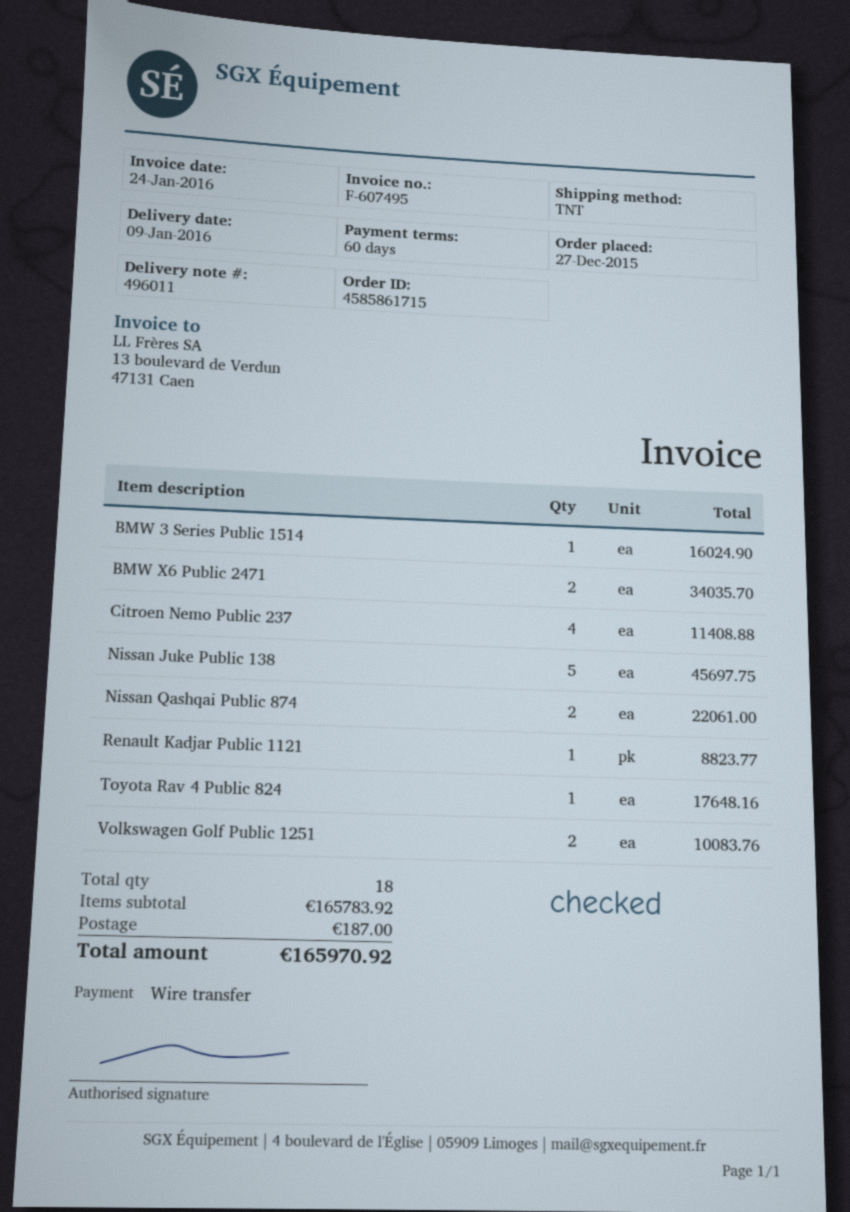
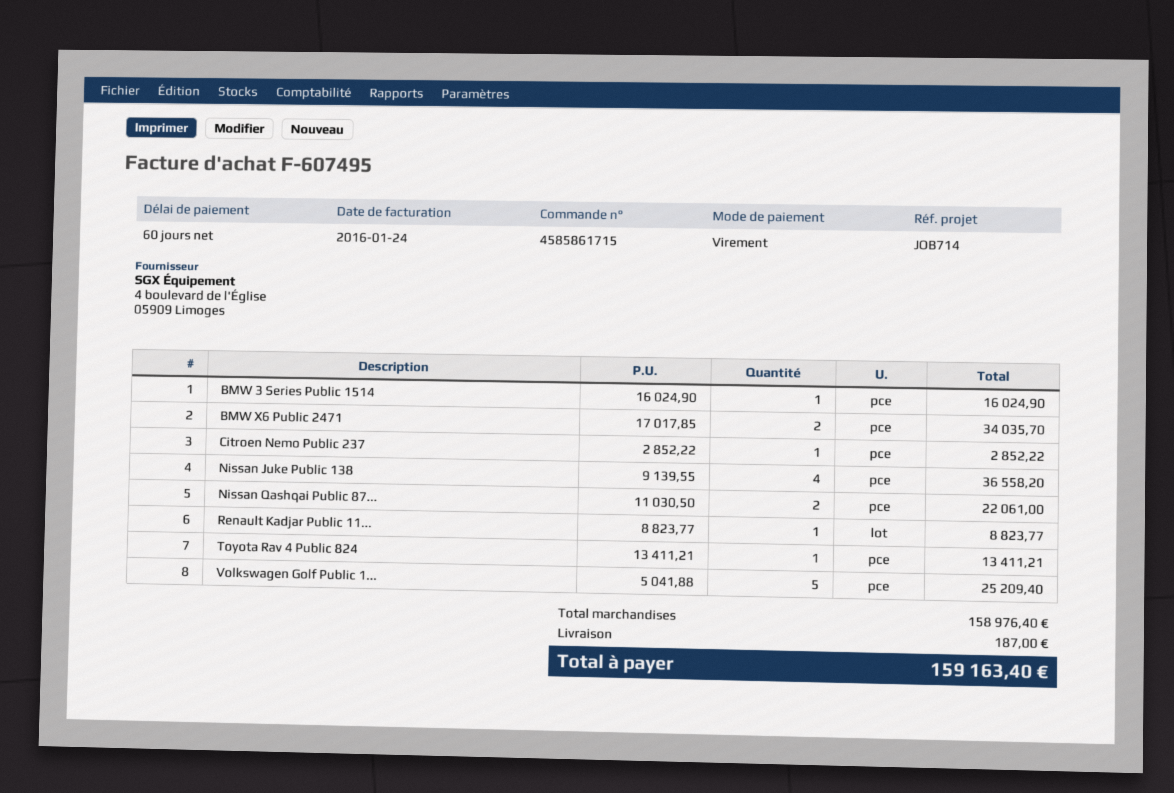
Citroen Nemo Public 237: 4 for 11408.88 -> 1 for 2852.22
Nissan Juke Public 138: 5 for 45697.75 -> 4 for 36558.20
Toyota Rav 4 Public 824: 1 for 17648.16 -> 1 for 13411.21
Volkswagen Golf Public 1251: 2 for 10083.76 -> 5 for 25209.40
subtotal: 165783.92 -> 158976.40
total: 165970.92 -> 159163.40

